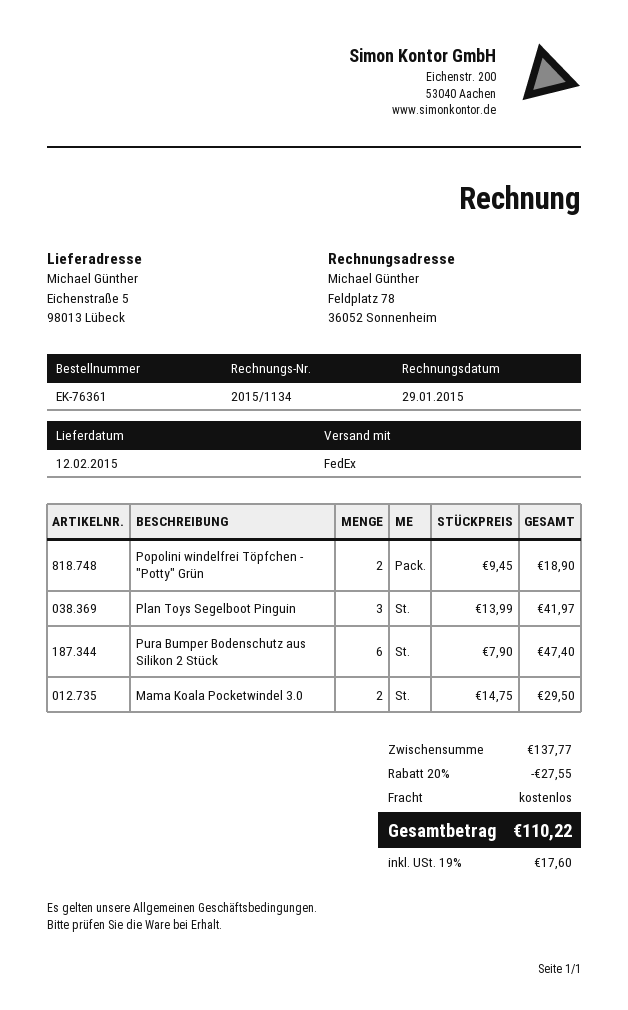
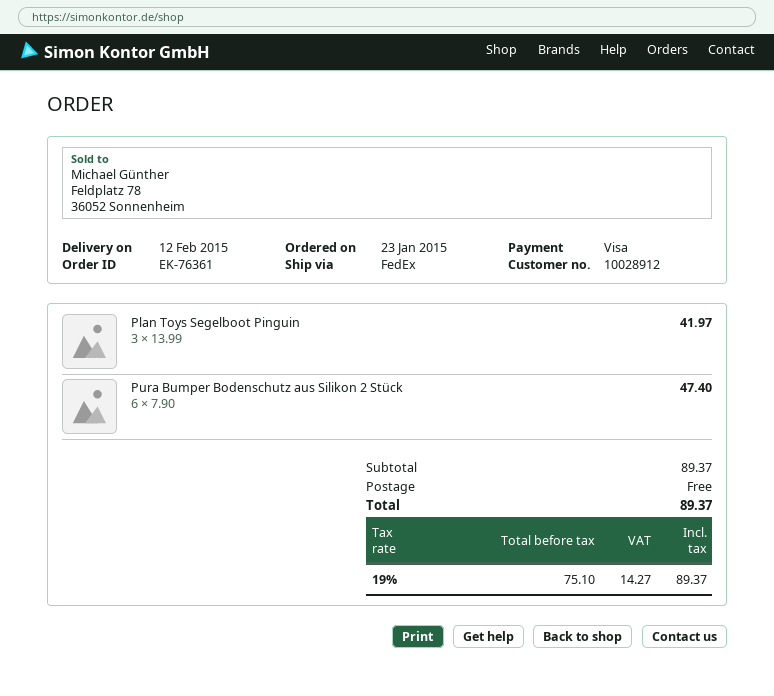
Popolini windelfrei Töpfchen - "Potty" Grün: 2 x 9.45 = 18.90 -> none
Mama Koala Pocketwindel 3.0: 2 x 14.75 = 29.50 -> none
subtotal: 137.77 -> 89.37
discount: 20% = 27.55 -> none
tax: 19% = 17.60 -> 19% = 14.27
total: 110.22 -> 89.37

